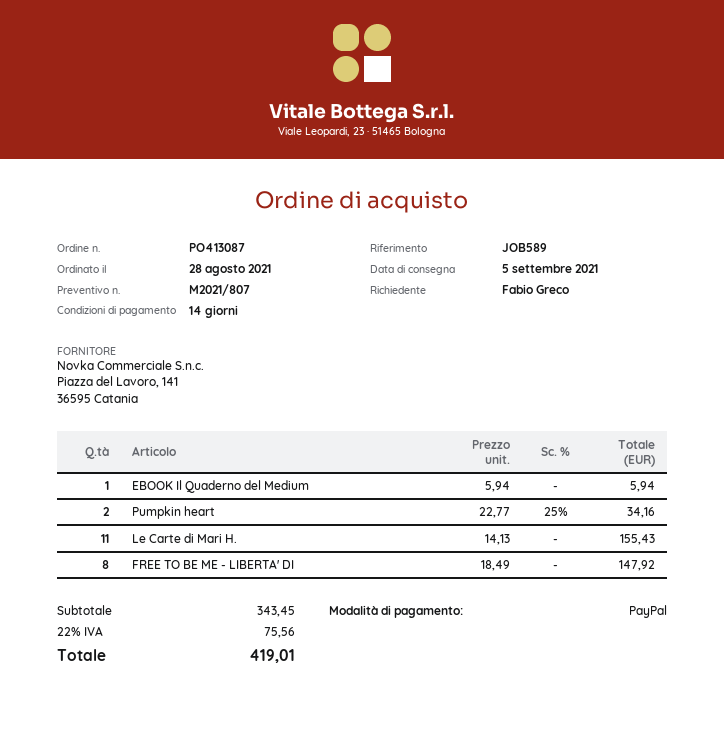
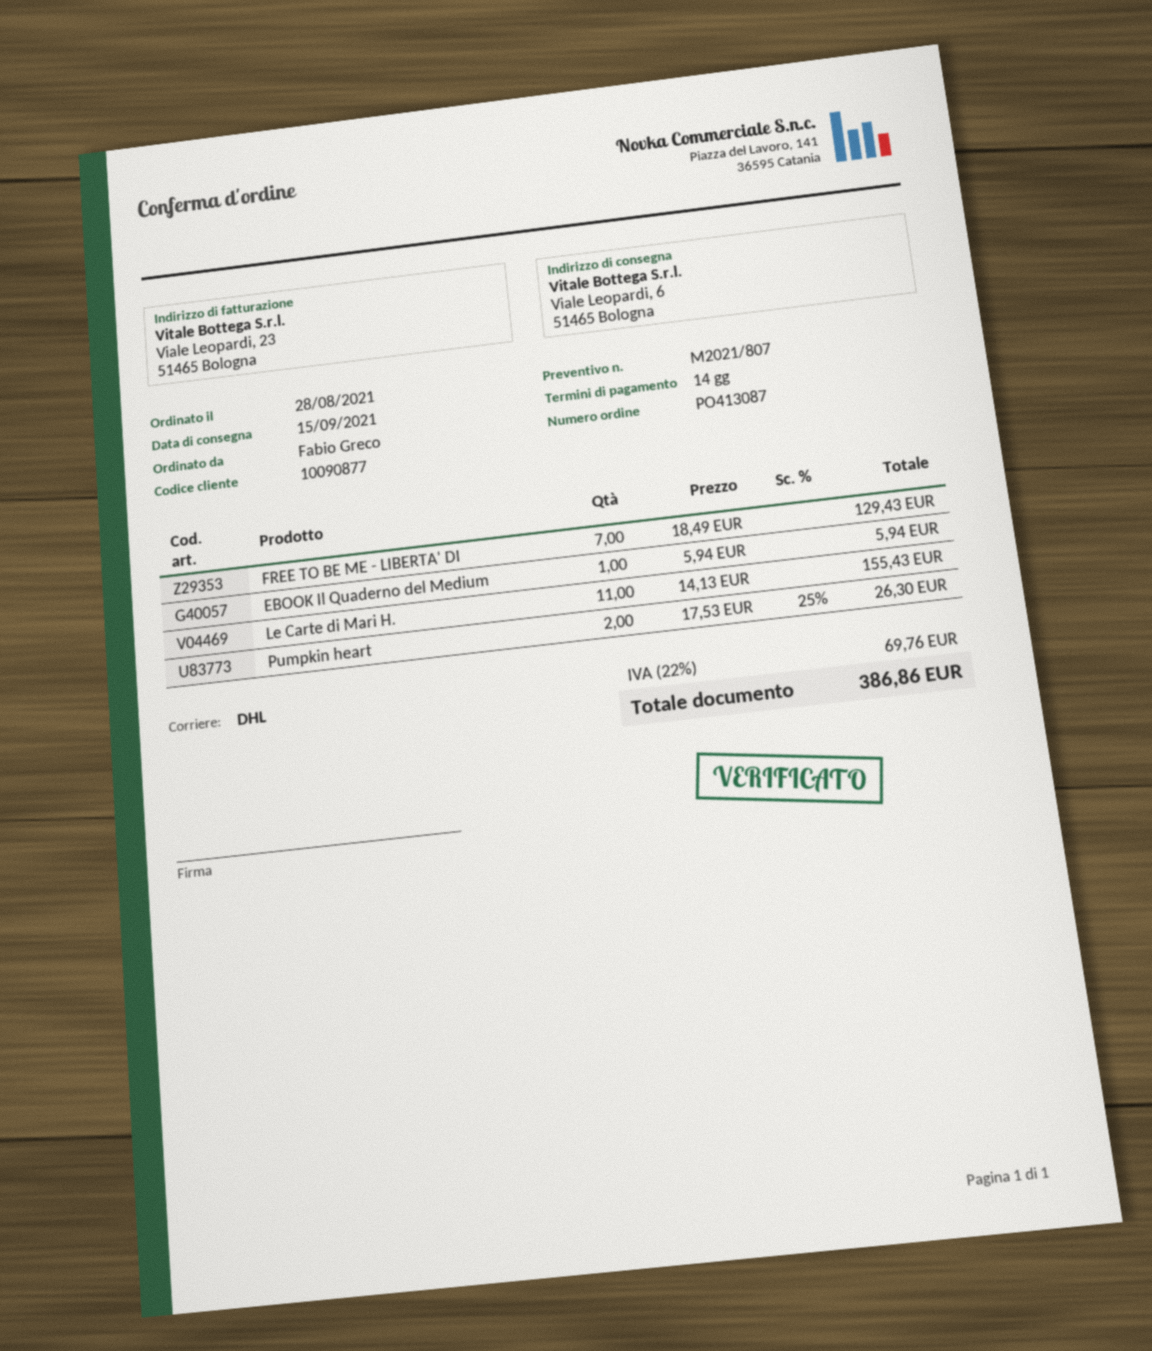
delivery date: 2021-09-05 -> 2021-09-15
Pumpkin heart: 2 x 22.77 - 25% = 34.16 -> 2 x 17.53 - 25% = 26.30
FREE TO BE ME - LIBERTA' DI: 8 x 18.49 = 147.92 -> 7 x 18.49 = 129.43
tax: 22% = 75.56 -> 22% = 69.76
total: 419.01 -> 386.86

